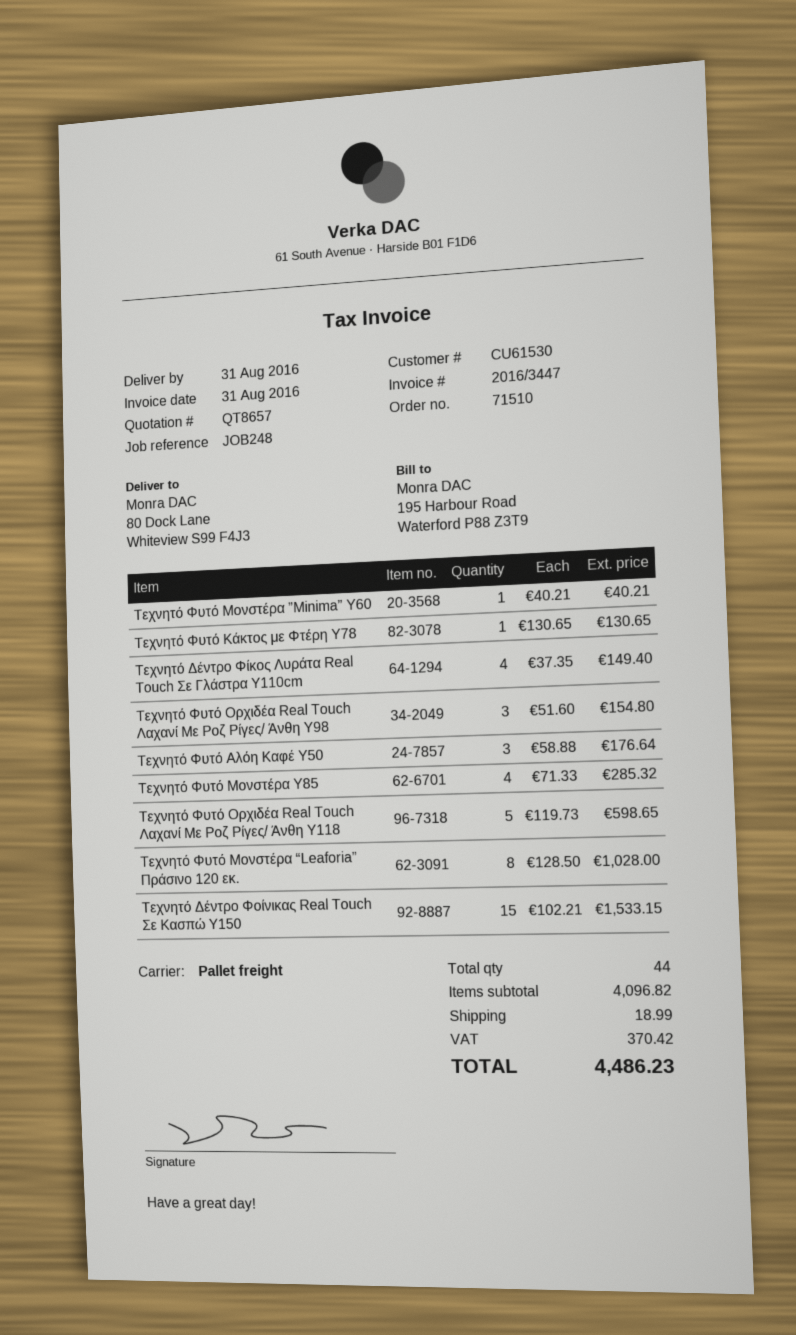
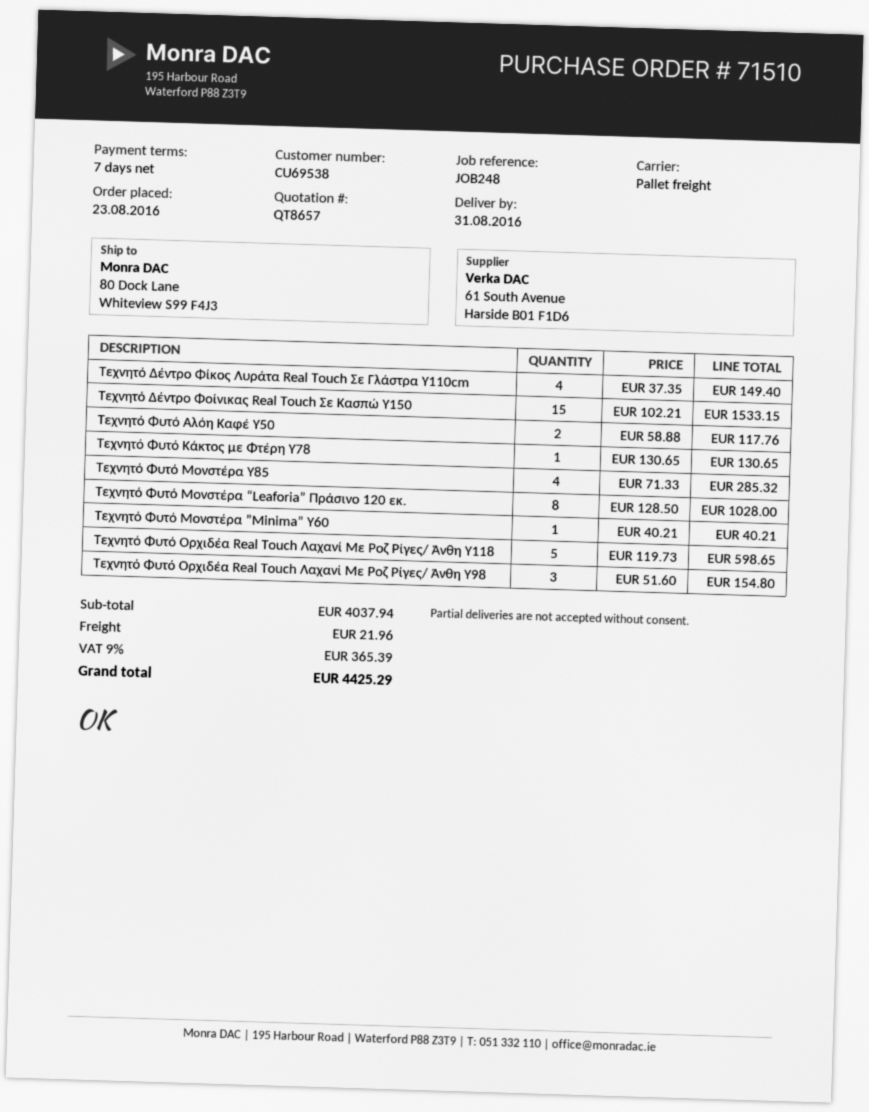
customer number: CU61530 -> CU69538
Τεχνητό Φυτό Αλόη Καφέ Υ50: 3 x 58.88 = 176.64 -> 2 x 58.88 = 117.76
subtotal: 4096.82 -> 4037.94
shipping: 18.99 -> 21.96
tax: 370.42 -> 365.39
total: 4486.23 -> 4425.29

